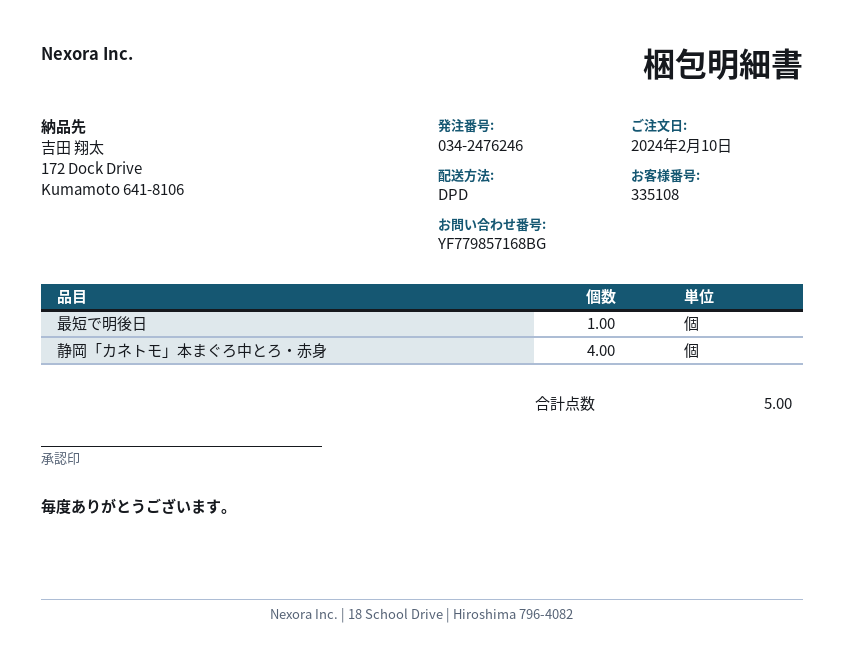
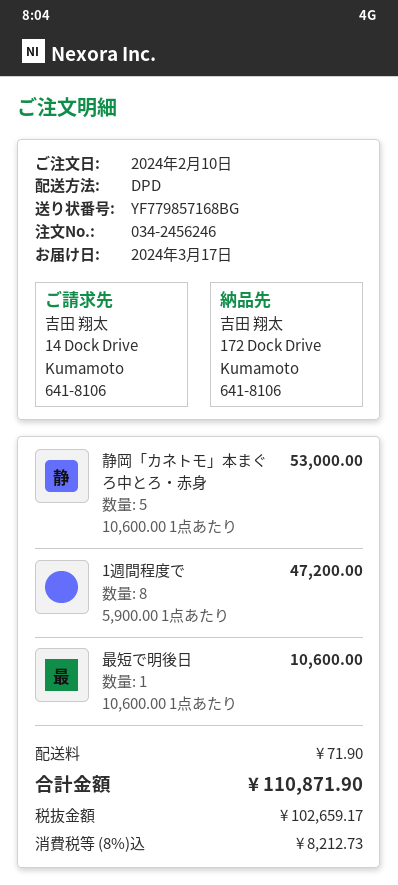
order number: 034-2476246 -> 034-2456246
静岡「カネトモ」本まぐろ中とろ・赤身: 4 -> 5
1週間程度で: none -> 8

